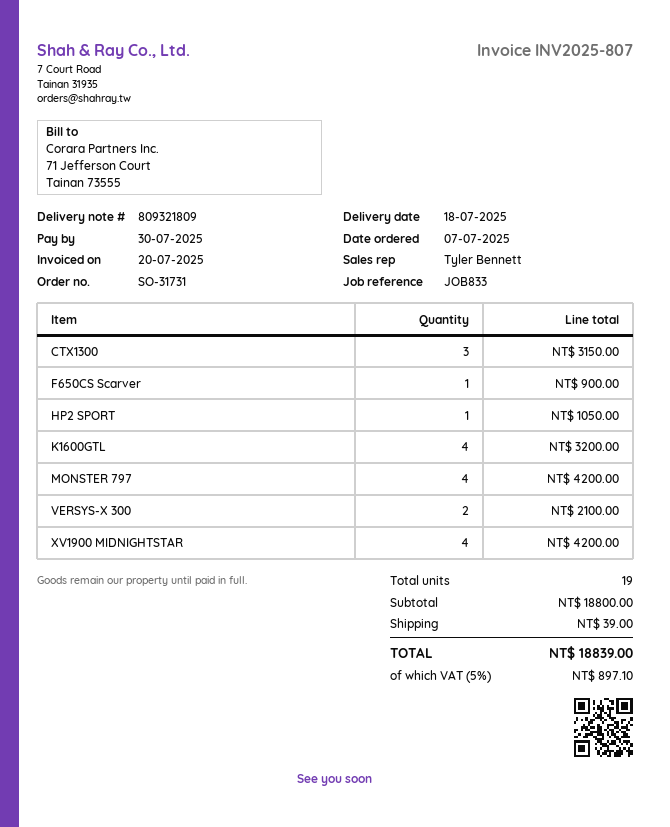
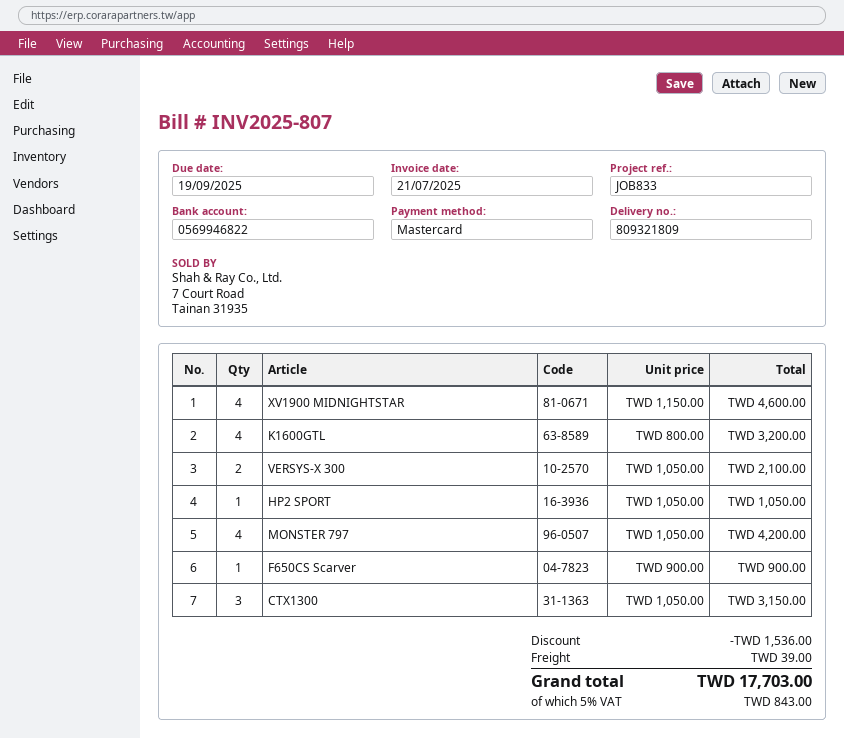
invoice date: 2025-07-20 -> 2025-07-21
due date: 2025-07-30 -> 2025-09-19
XV1900 MIDNIGHTSTAR: 4 for 4200.00 -> 4 for 4600.00
discount: none -> 1536.00
tax: 5% = 897.10 -> 5% = 843.00
total: 18839.00 -> 17703.00

